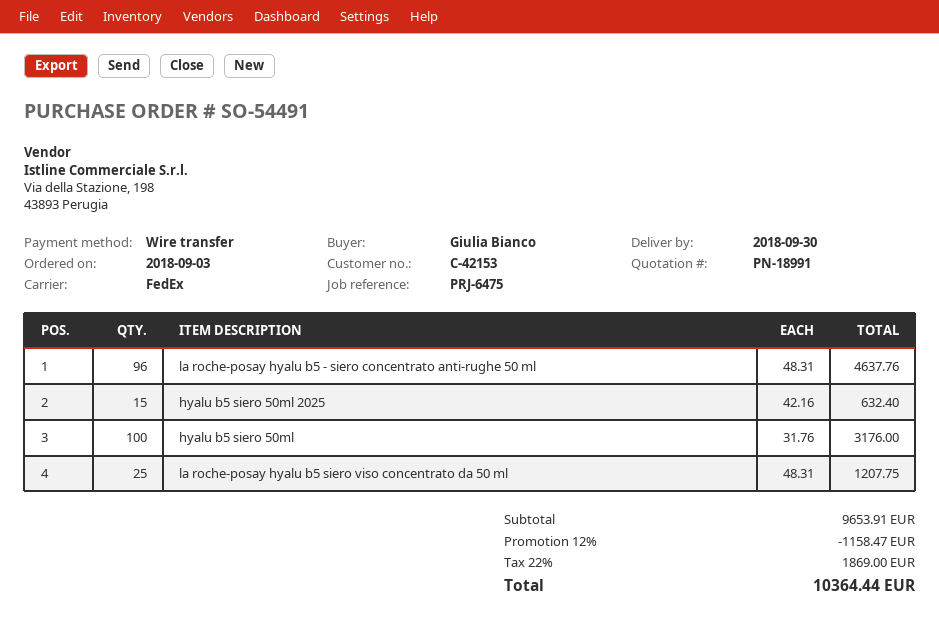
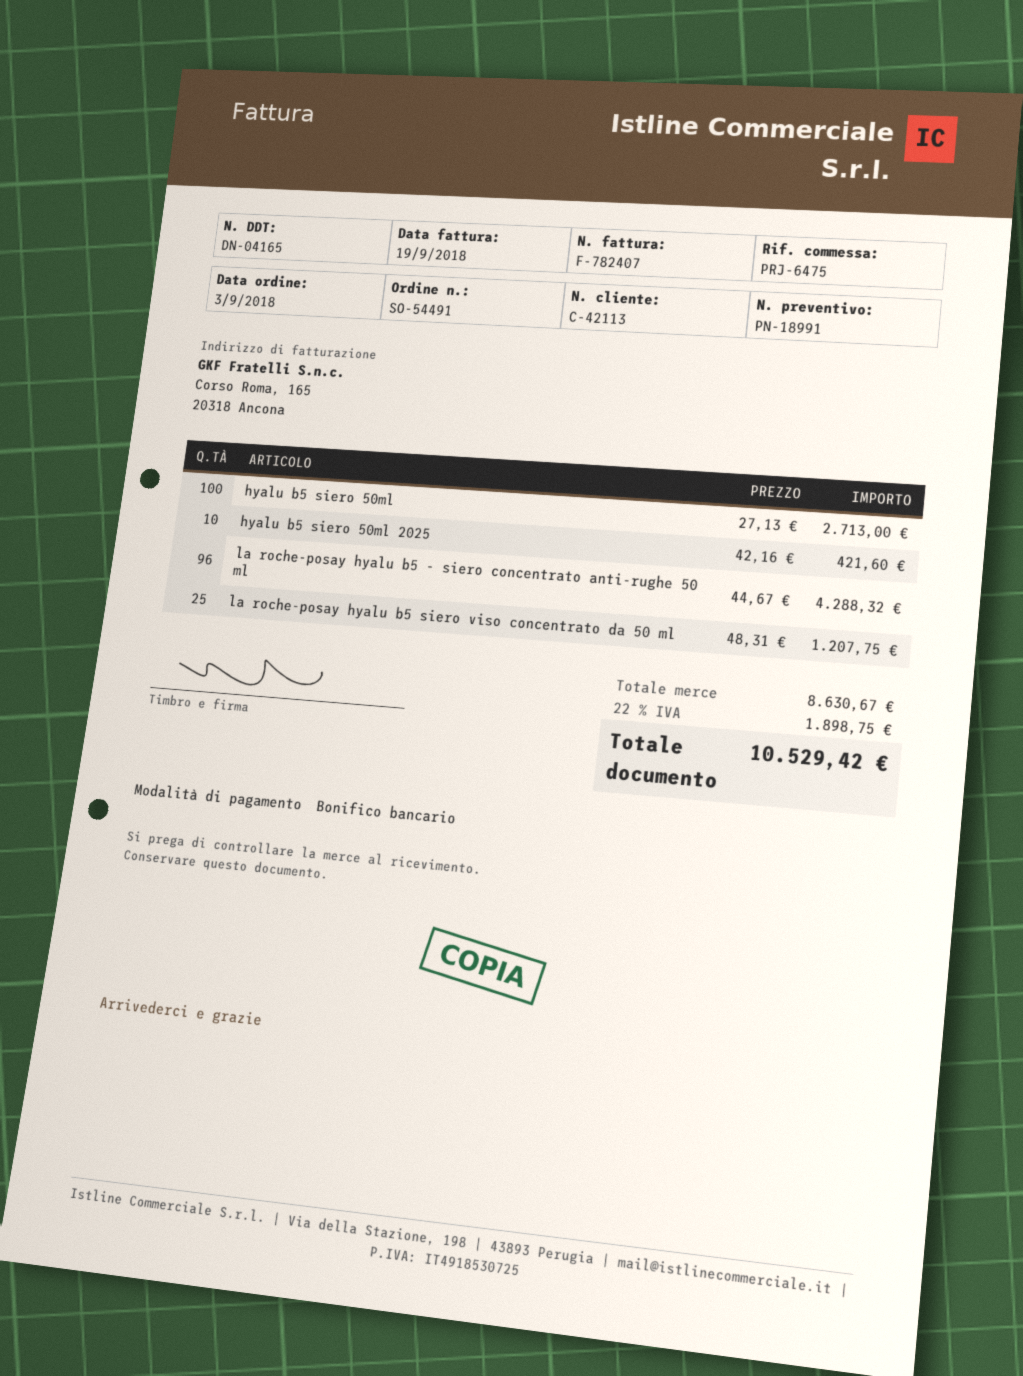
customer number: C-42153 -> C-42113
la roche-posay hyalu b5 - siero concentrato anti-rughe 50 ml: 96 x 48.31 = 4637.76 -> 96 x 44.67 = 4288.32
hyalu b5 siero 50ml 2025: 15 x 42.16 = 632.40 -> 10 x 42.16 = 421.60
hyalu b5 siero 50ml: 100 x 31.76 = 3176.00 -> 100 x 27.13 = 2713.00
subtotal: 9653.91 -> 8630.67
discount: 12% = 1158.47 -> none
tax: 22% = 1869.00 -> 22% = 1898.75
total: 10364.44 -> 10529.42

